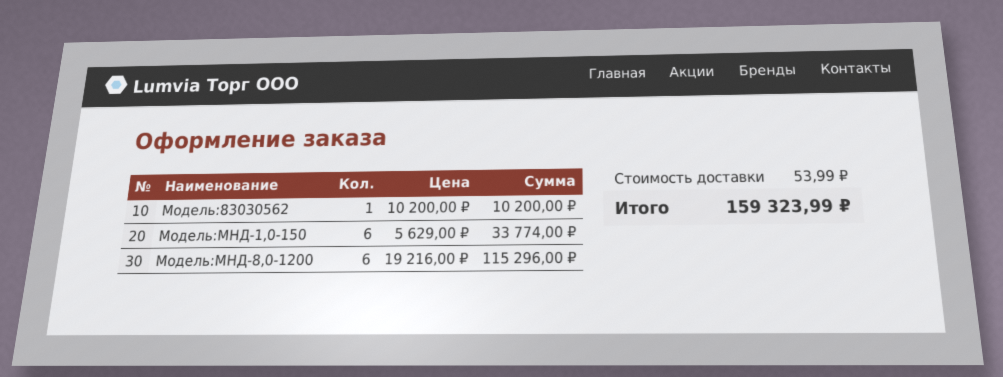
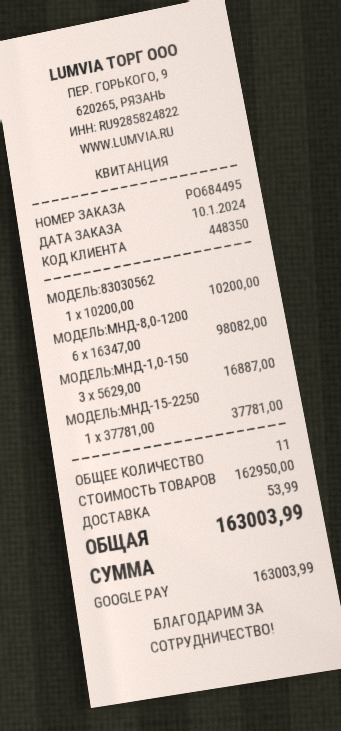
Модель:МНД-1,0-150: 6 x 5629.00 = 33774.00 -> 3 x 5629.00 = 16887.00
Модель:МНД-8,0-1200: 6 x 19216.00 = 115296.00 -> 6 x 16347.00 = 98082.00
МОДЕЛЬ:МНД-15-2250: none -> 1 x 37781.00 = 37781.00
total: 159323.99 -> 163003.99

